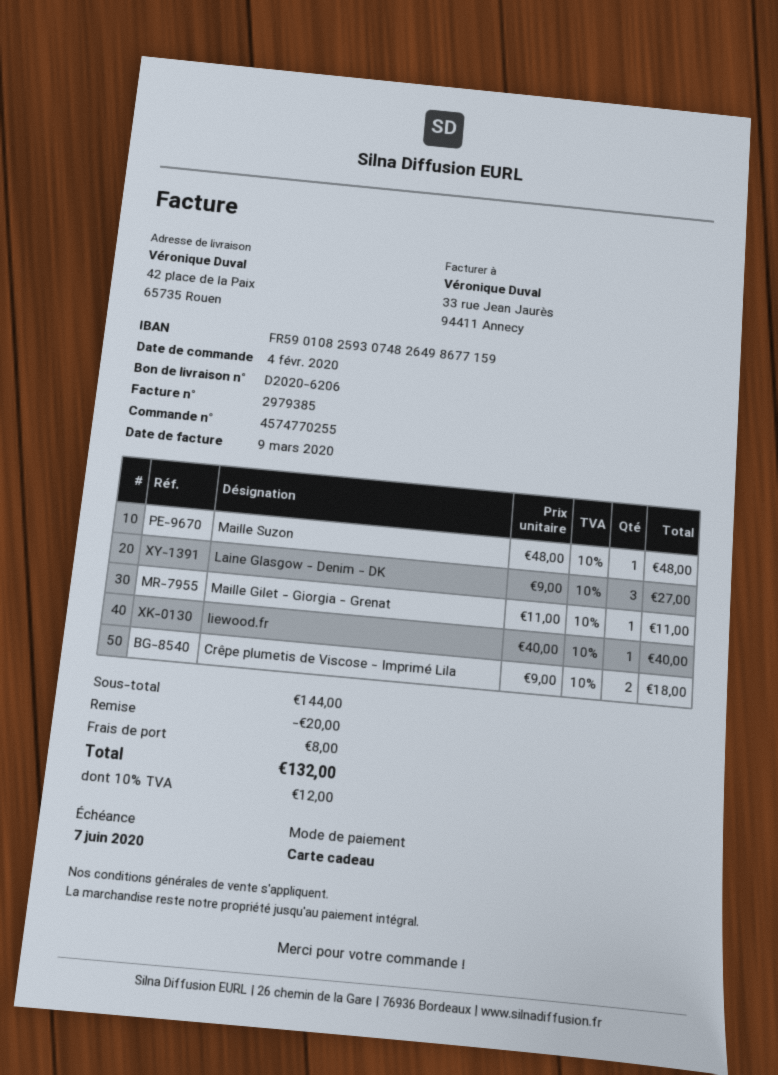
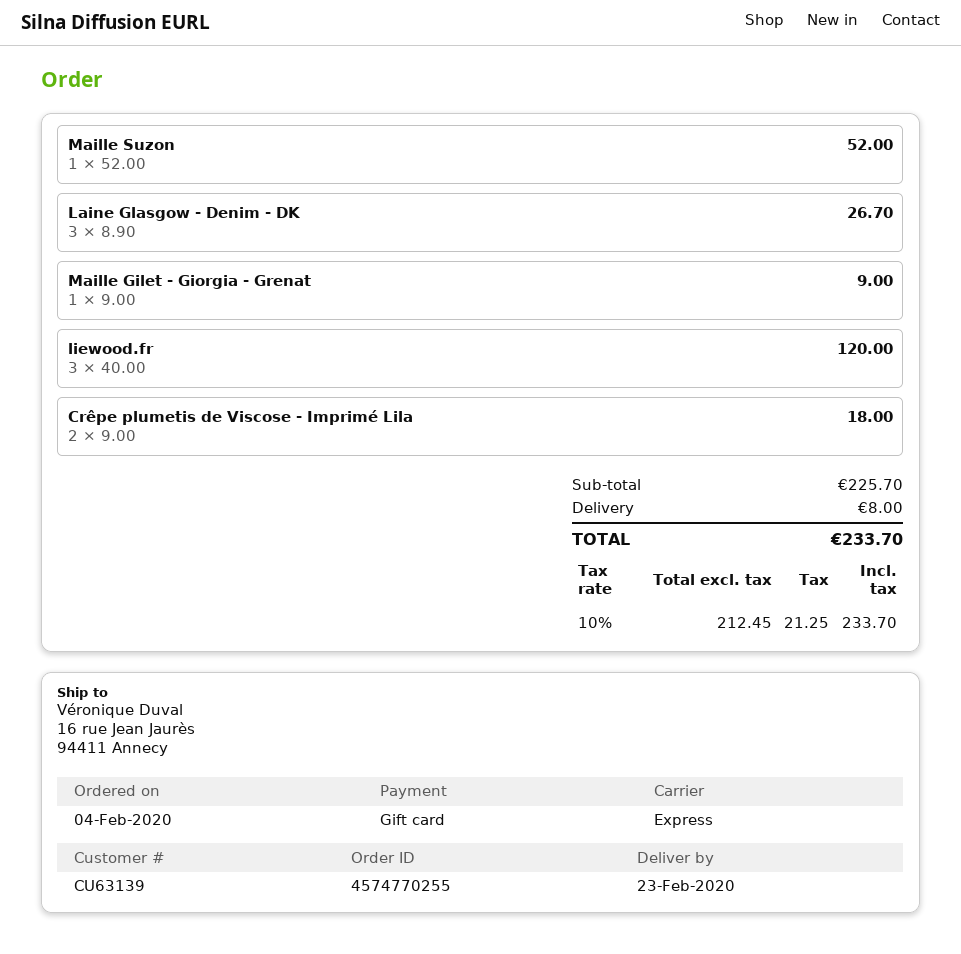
ship to: 42 place de la Paix, 65735 Rouen -> 16 rue Jean Jaurès, 94411 Annecy
Maille Suzon: 1 x 48.00 = 48.00 -> 1 x 52.00 = 52.00
Laine Glasgow - Denim - DK: 3 x 9.00 = 27.00 -> 3 x 8.90 = 26.70
Maille Gilet - Giorgia - Grenat: 1 x 11.00 = 11.00 -> 1 x 9.00 = 9.00
liewood.fr: 1 x 40.00 = 40.00 -> 3 x 40.00 = 120.00
subtotal: 144.00 -> 225.70
discount: 20.00 -> none
tax: 10% = 12.00 -> 10% = 21.25
total: 132.00 -> 233.70

